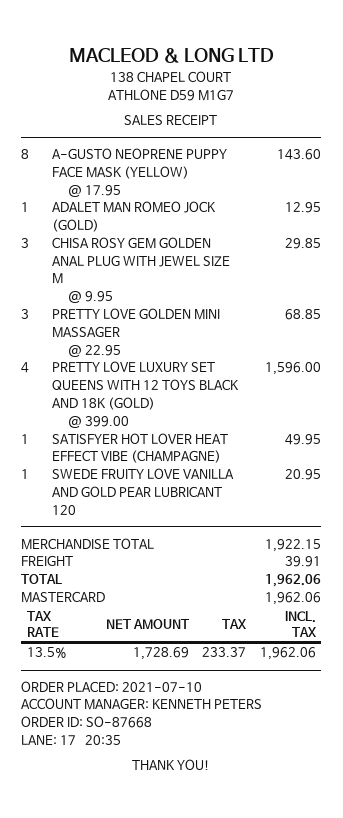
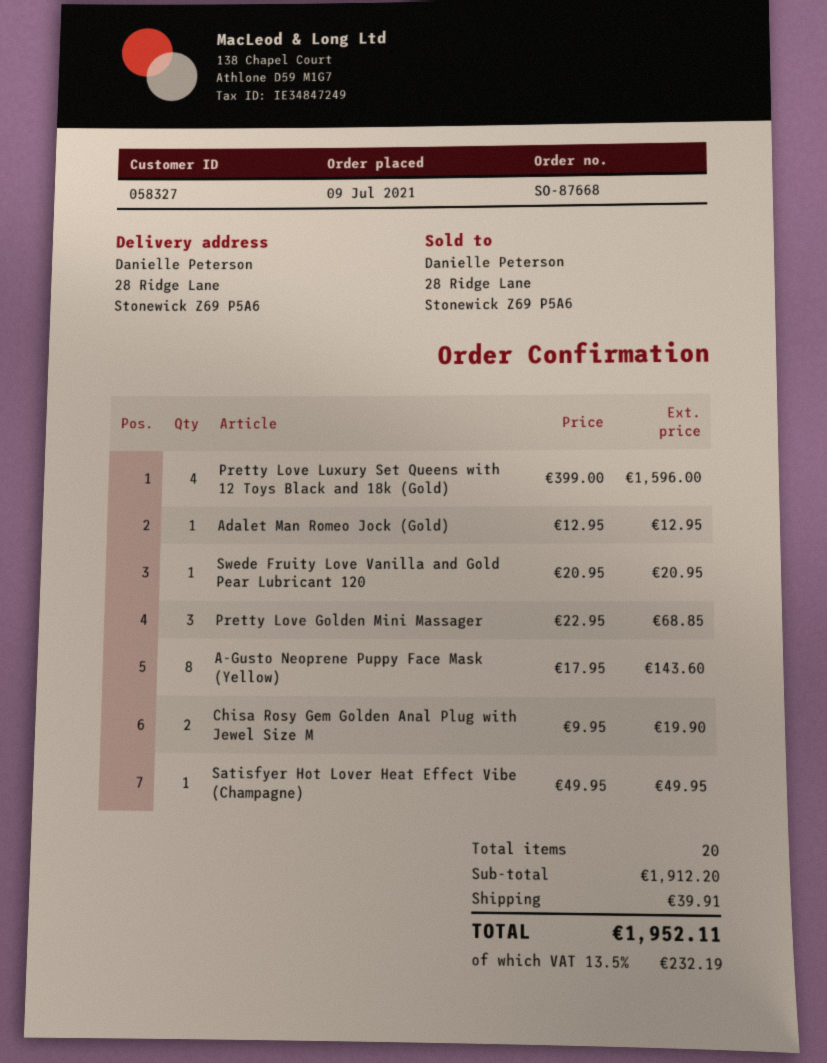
order date: 2021-07-10 -> 2021-07-09
CHISA ROSY GEM GOLDEN ANAL PLUG WITH JEWEL SIZE M: 3 x 9.95 = 29.85 -> 2 x 9.95 = 19.90
subtotal: 1922.15 -> 1912.20
tax: 13.5% = 233.37 -> 13.5% = 232.19
total: 1962.06 -> 1952.11

